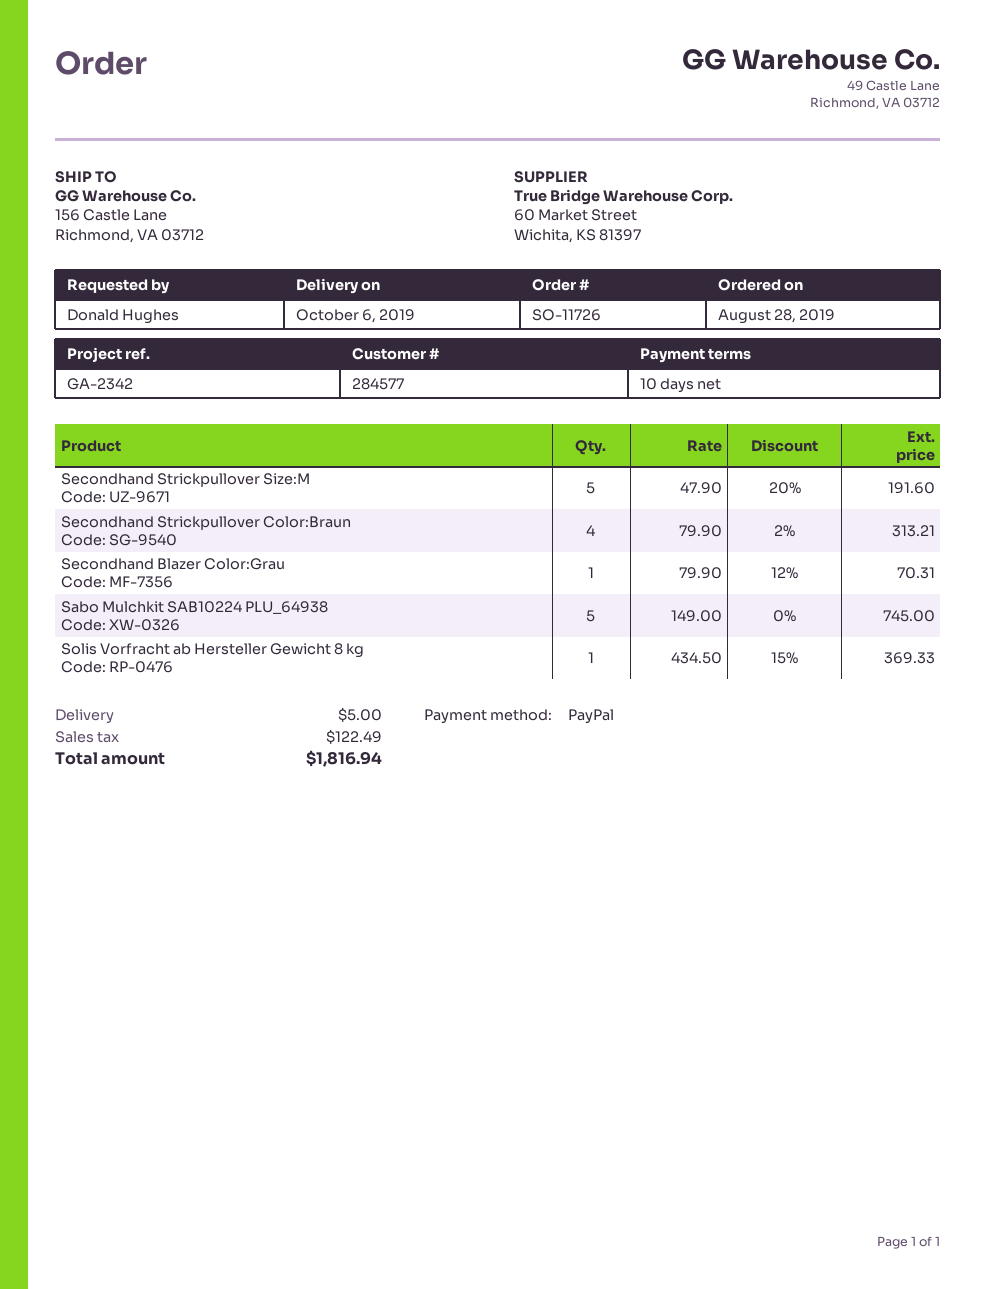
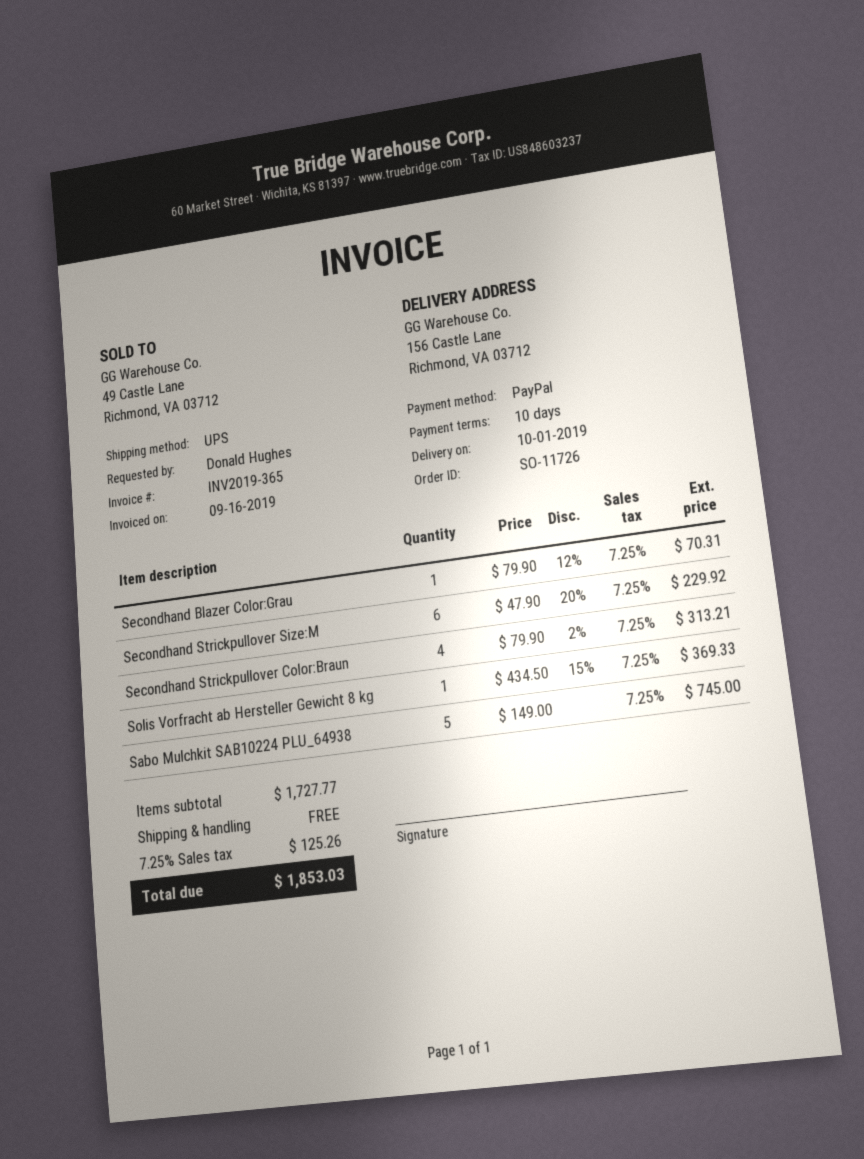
delivery date: 2019-10-06 -> 2019-10-01
Secondhand Strickpullover Size:M: 5 x 47.90 - 20% = 191.60 -> 6 x 47.90 - 20% = 229.92
shipping: 5.00 -> 0.00
tax: 122.49 -> 125.26
total: 1816.94 -> 1853.03

